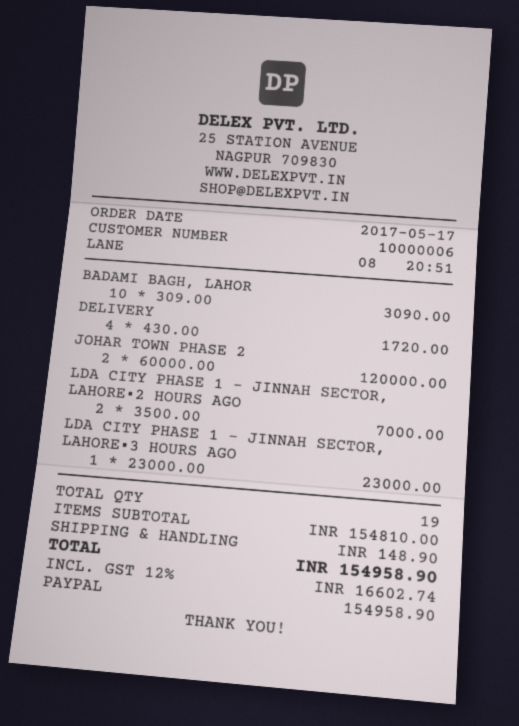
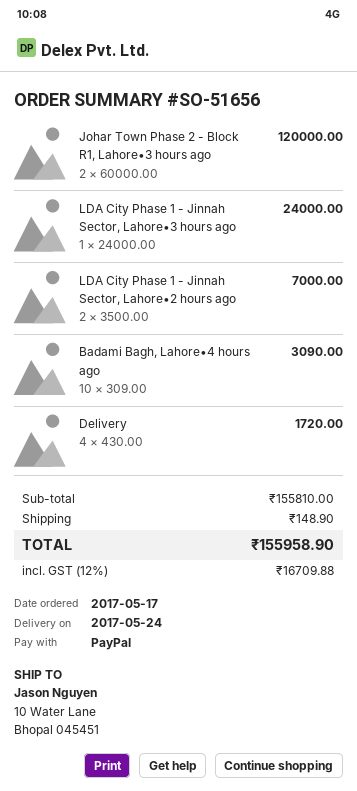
LDA CITY PHASE 1 - JINNAH SECTOR, LAHORE•3 HOURS AGO: 1 x 23000.00 = 23000.00 -> 1 x 24000.00 = 24000.00
subtotal: 154810.00 -> 155810.00
tax: 12% = 16602.74 -> 12% = 16709.88
total: 154958.90 -> 155958.90

